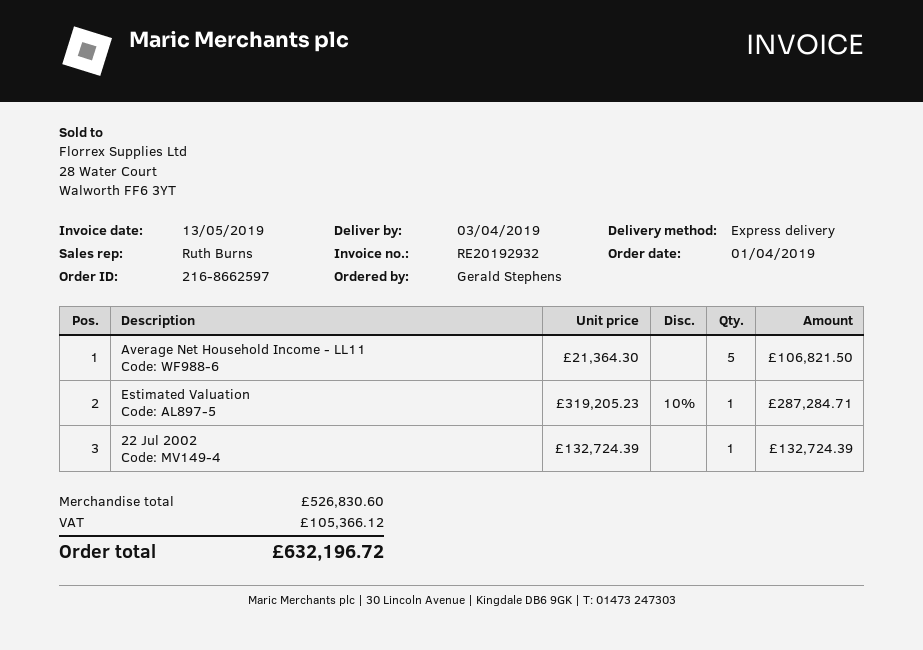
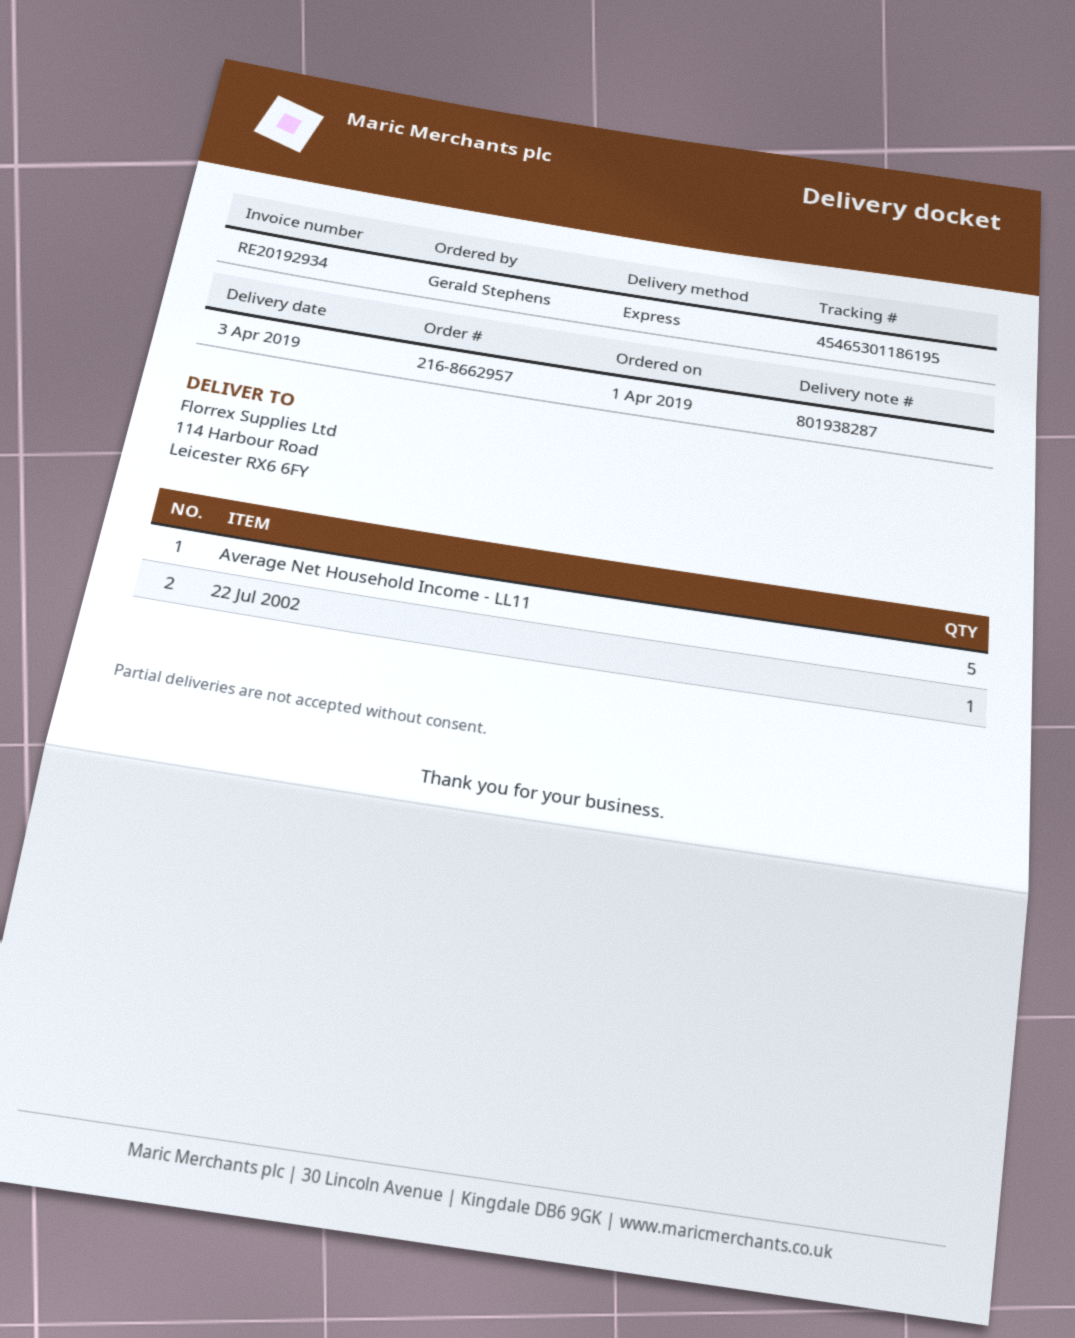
order number: 216-8662597 -> 216-8662957
invoice number: RE20192932 -> RE20192934
Estimated Valuation: 1 -> none

